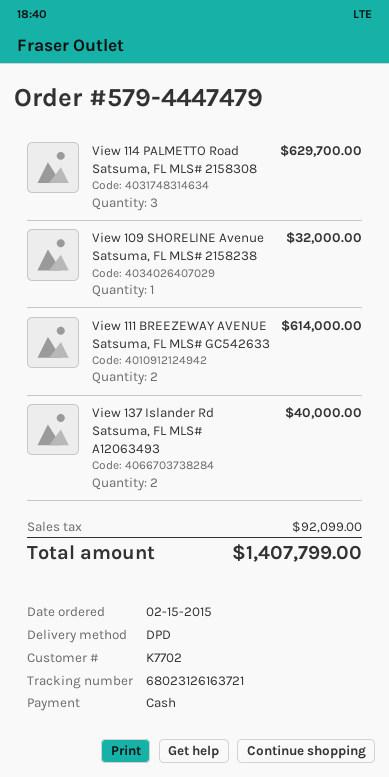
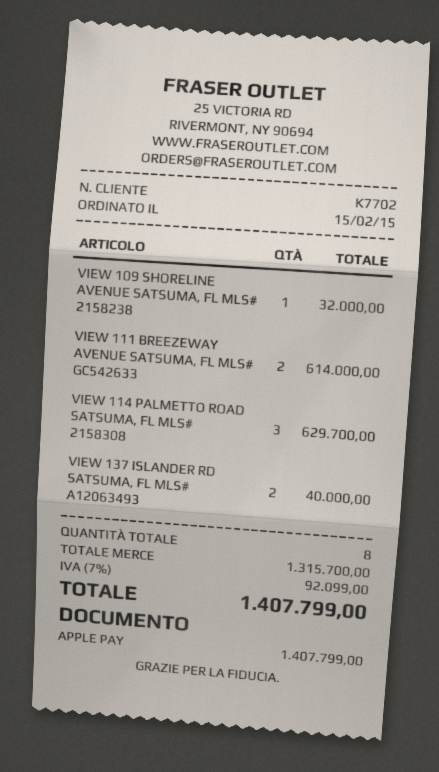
payment method: cash -> Apple Pay

